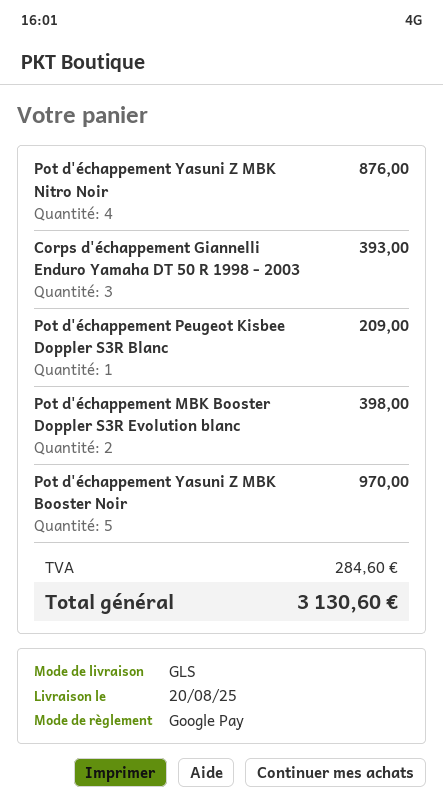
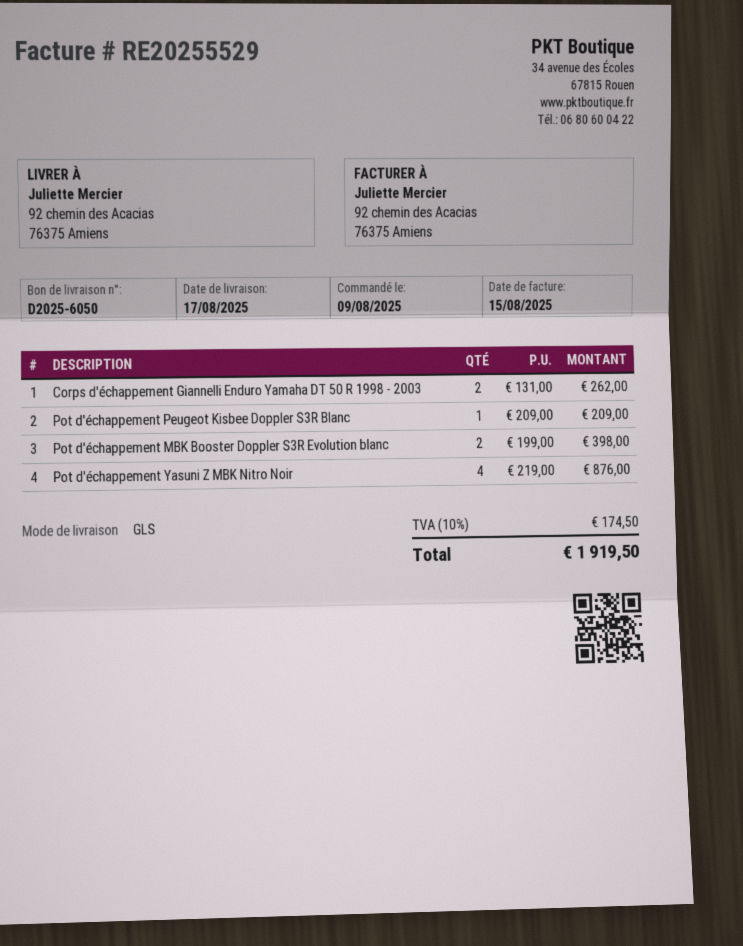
delivery date: 2025-08-20 -> 2025-08-17
Corps d'échappement Giannelli Enduro Yamaha DT 50 R 1998 - 2003: 3 for 393.00 -> 2 for 262.00
Pot d'échappement Yasuni Z MBK Booster Noir: 5 for 970.00 -> none
tax: 284.60 -> 174.50
total: 3130.60 -> 1919.50

